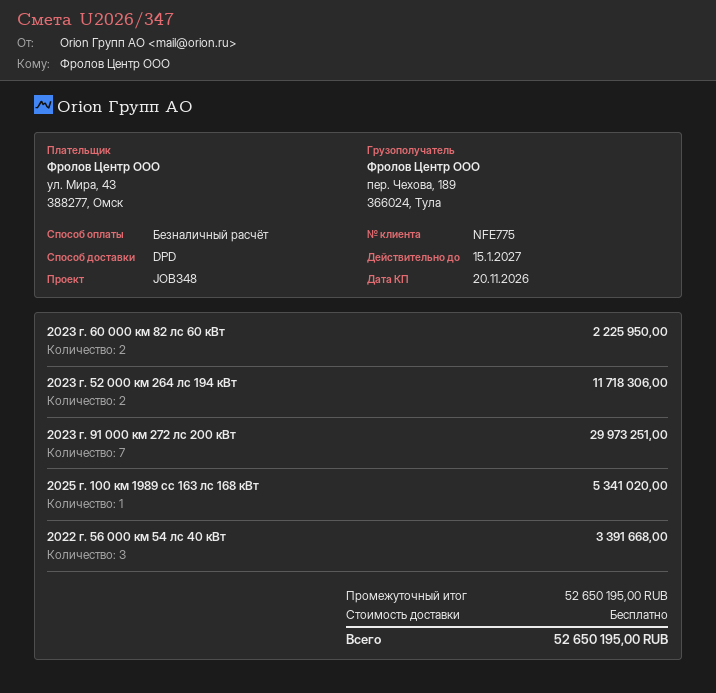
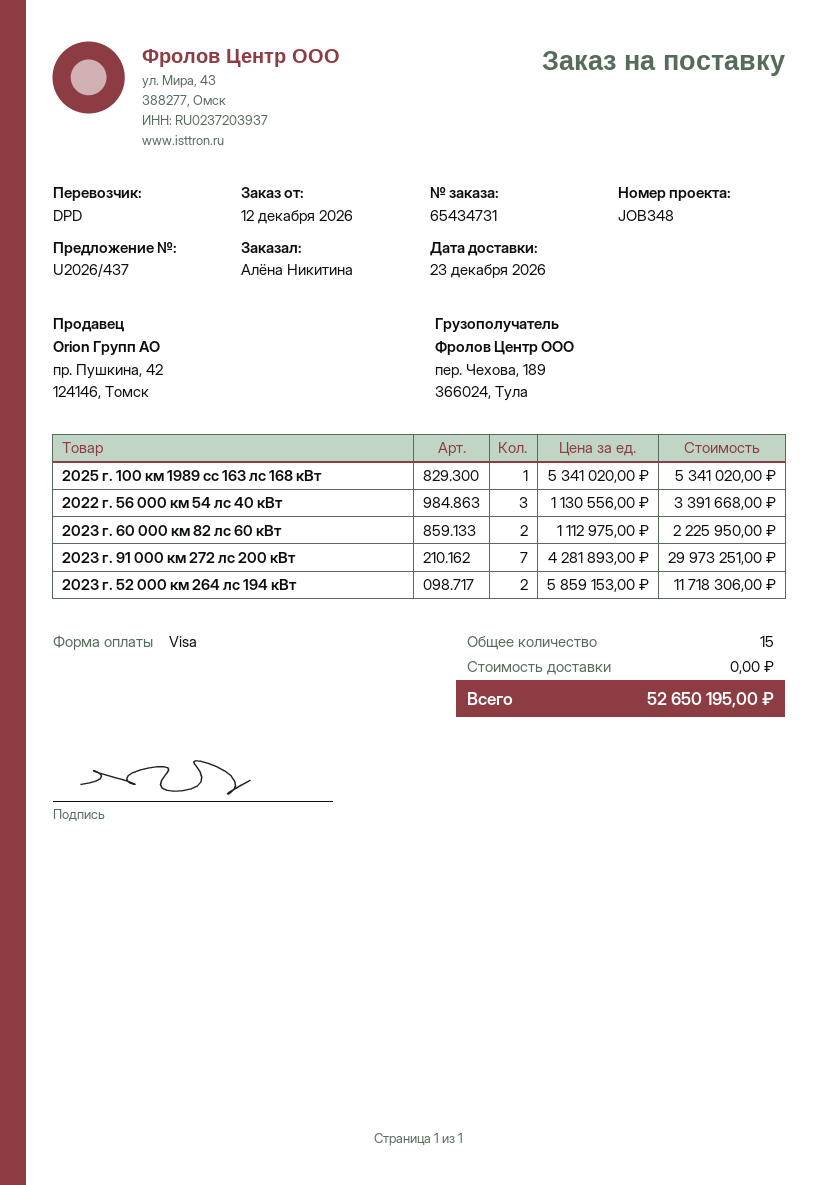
quote number: U2026/347 -> U2026/437
payment method: bank transfer -> Visa

